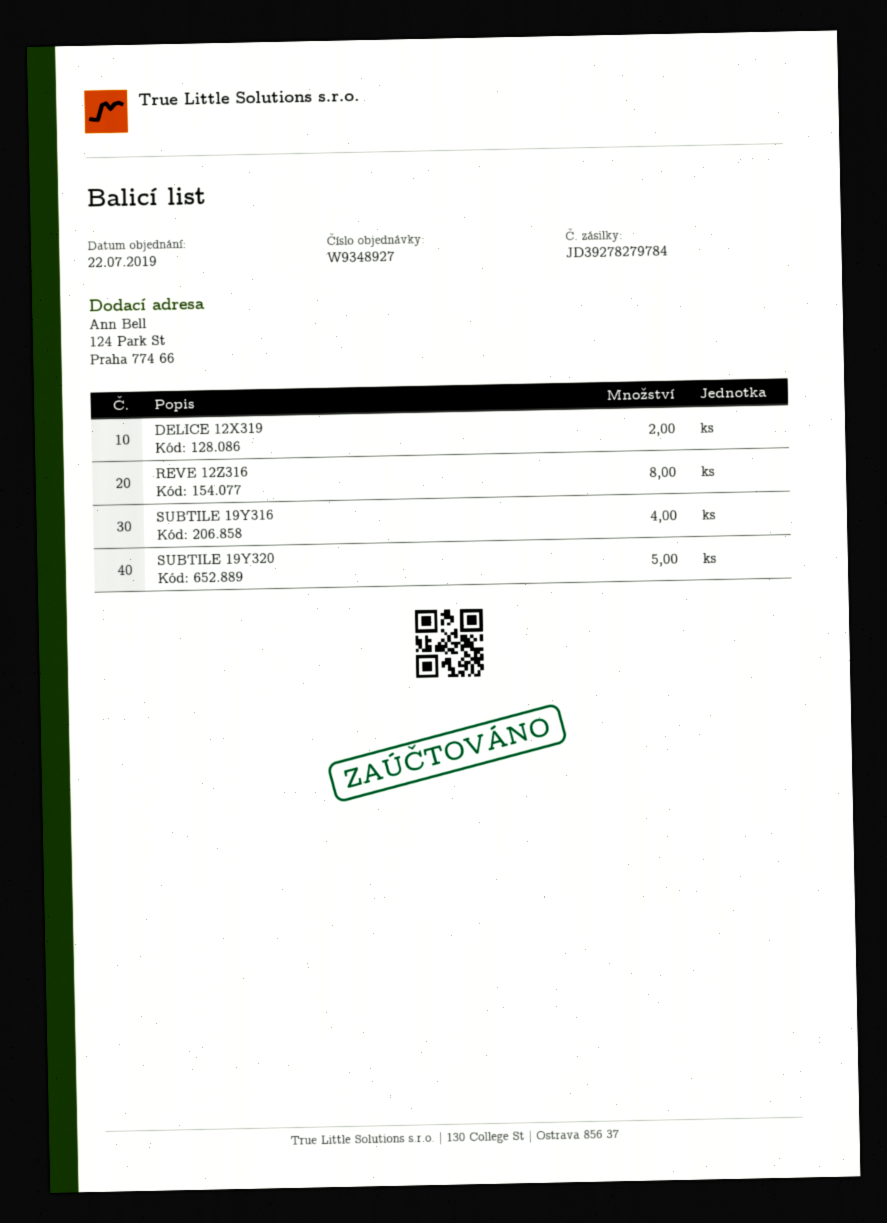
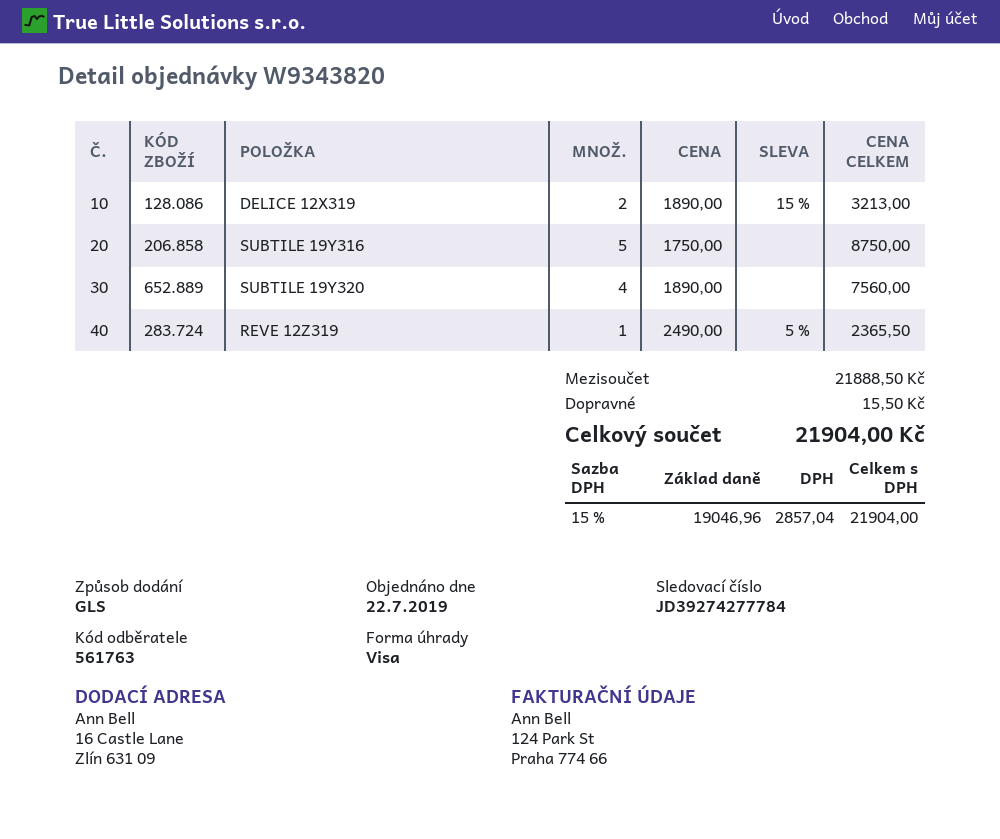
order number: W9348927 -> W9343820
tracking number: JD39278279784 -> JD39274277784
ship to: 124 Park St, Praha 774 66 -> 16 Castle Lane, Zlín 631 09
REVE 12Z316: 8 -> none
SUBTILE 19Y316: 4 -> 5
SUBTILE 19Y320: 5 -> 4
REVE 12Z319: none -> 1

